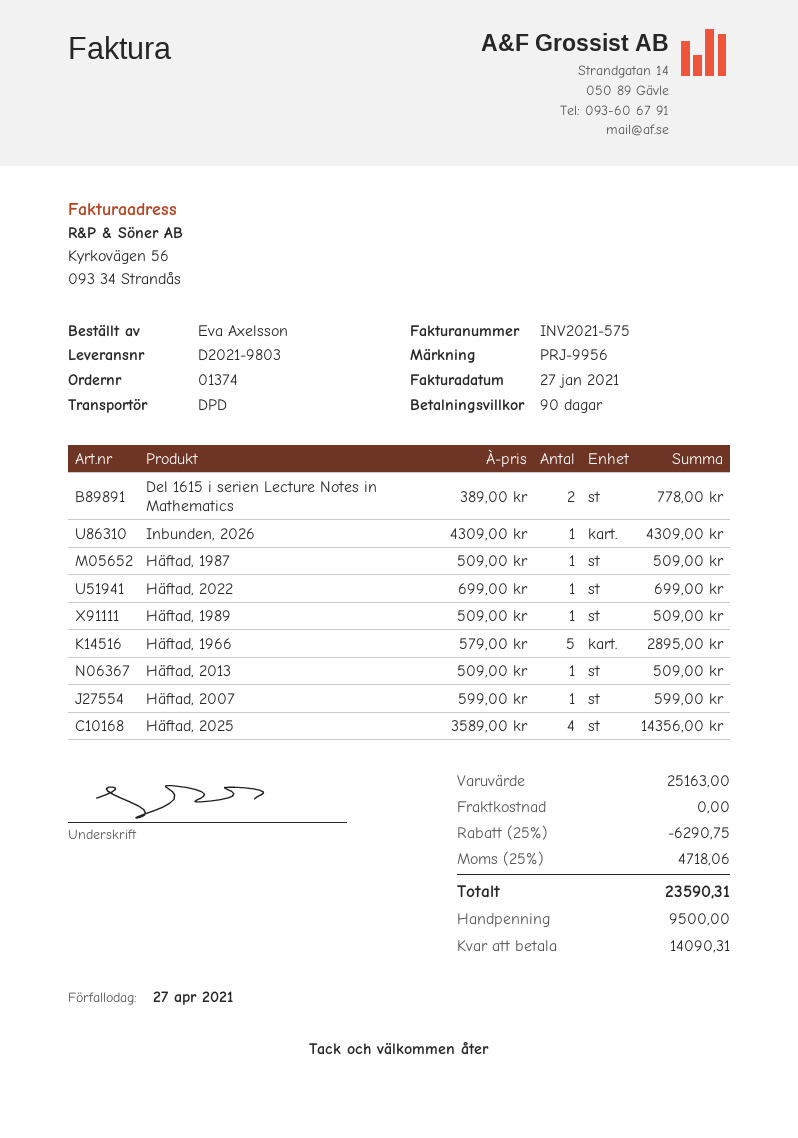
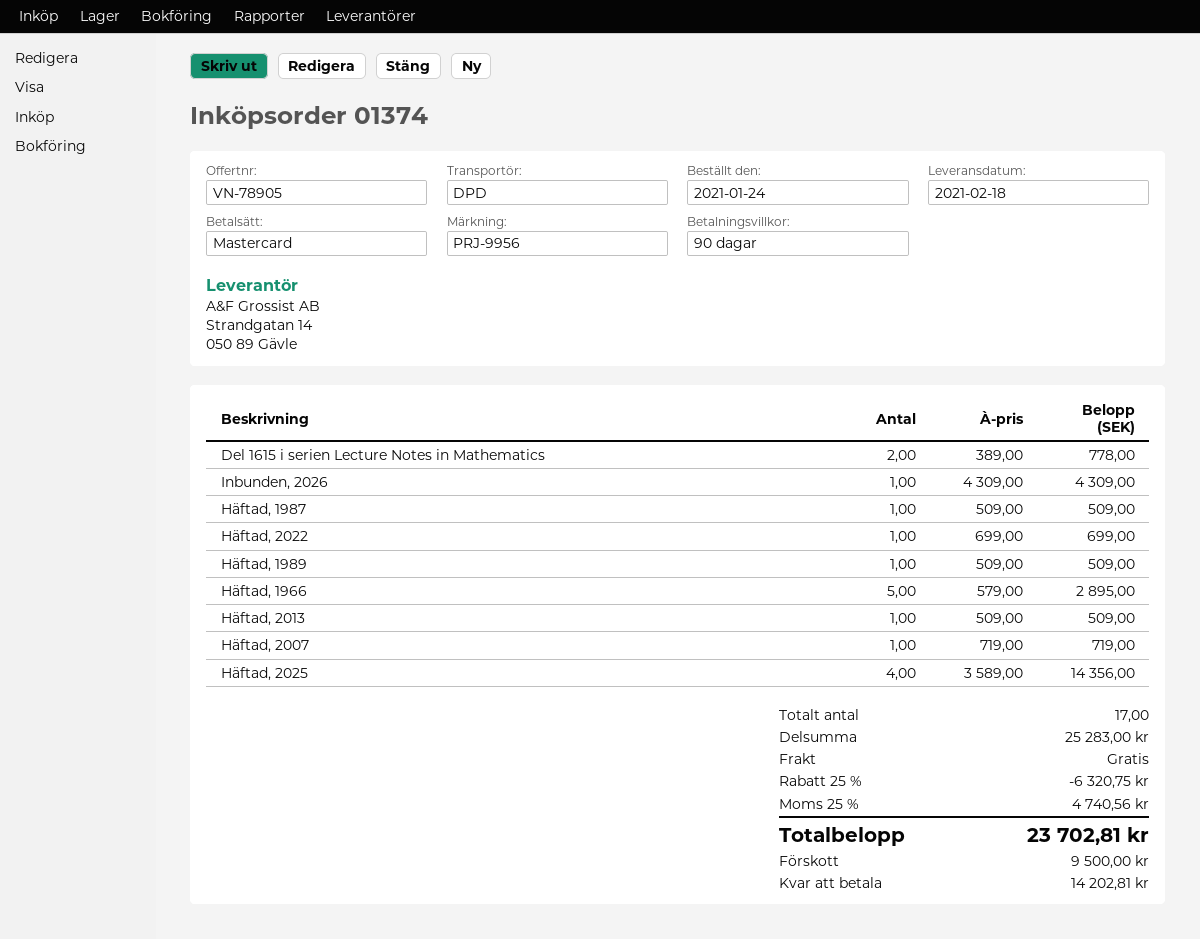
Häftad, 2007: 1 x 599.00 = 599.00 -> 1 x 719.00 = 719.00
subtotal: 25163.00 -> 25283.00
discount: 25% = 6290.75 -> 25% = 6320.75
tax: 25% = 4718.06 -> 25% = 4740.56
total: 23590.31 -> 23702.81
balance: 14090.31 -> 14202.81

